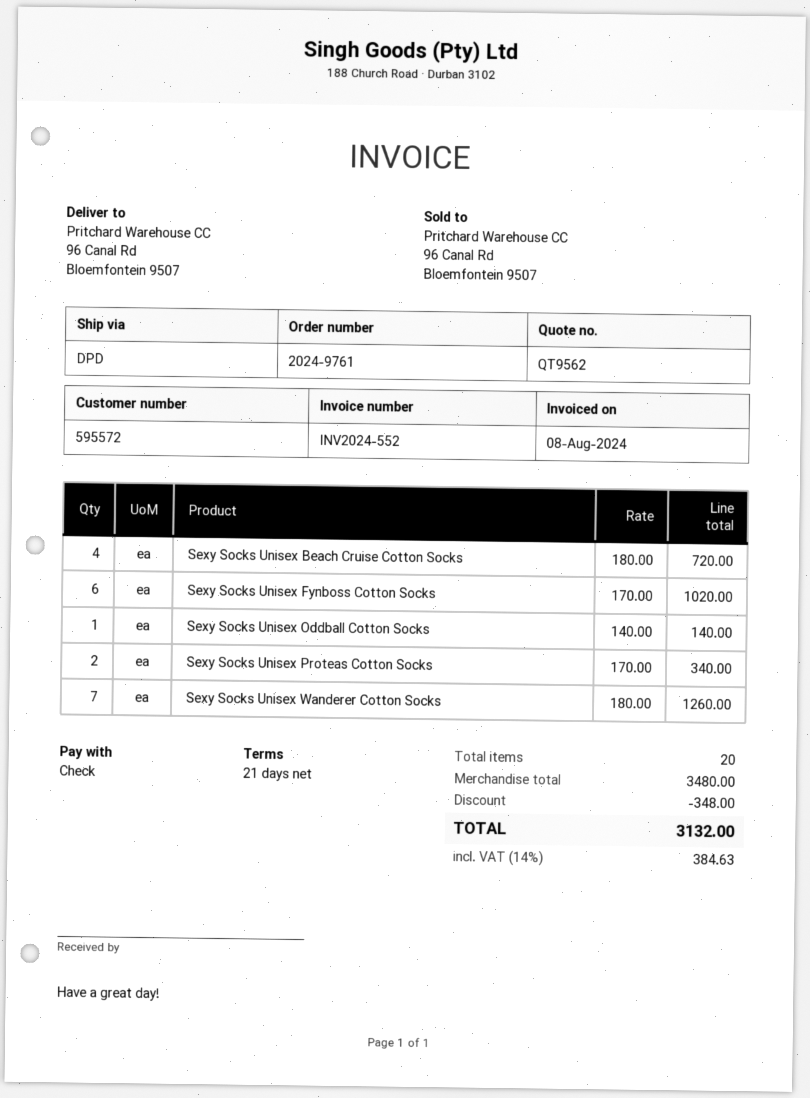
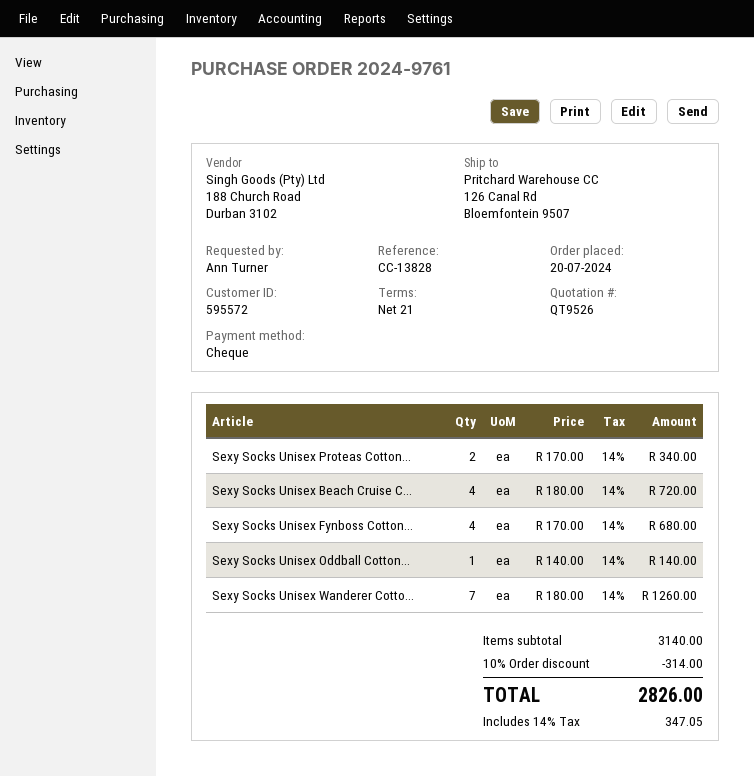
quote number: QT9562 -> QT9526
ship to: 96 Canal Rd, Bloemfontein 9507 -> 126 Canal Rd, Bloemfontein 9507
Sexy Socks Unisex Fynboss Cotton Socks: 6 x 170.00 = 1020.00 -> 4 x 170.00 = 680.00
subtotal: 3480.00 -> 3140.00
discount: 348.00 -> 314.00
tax: 14% = 384.63 -> 14% = 347.05
total: 3132.00 -> 2826.00

